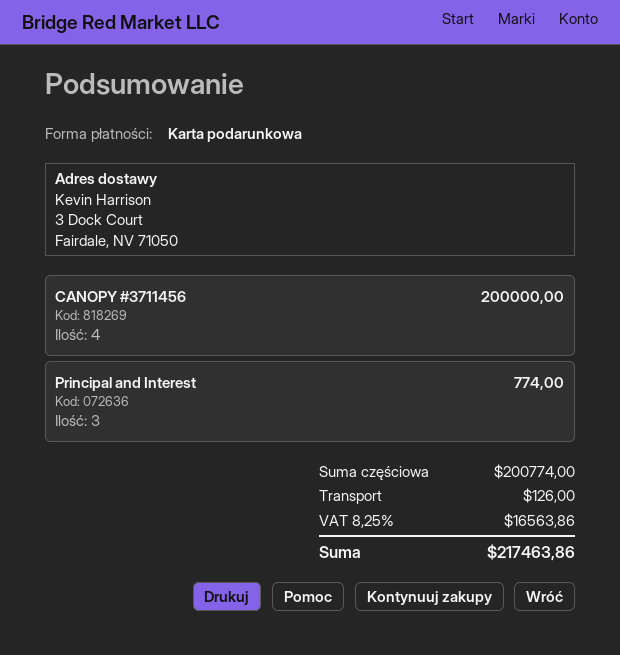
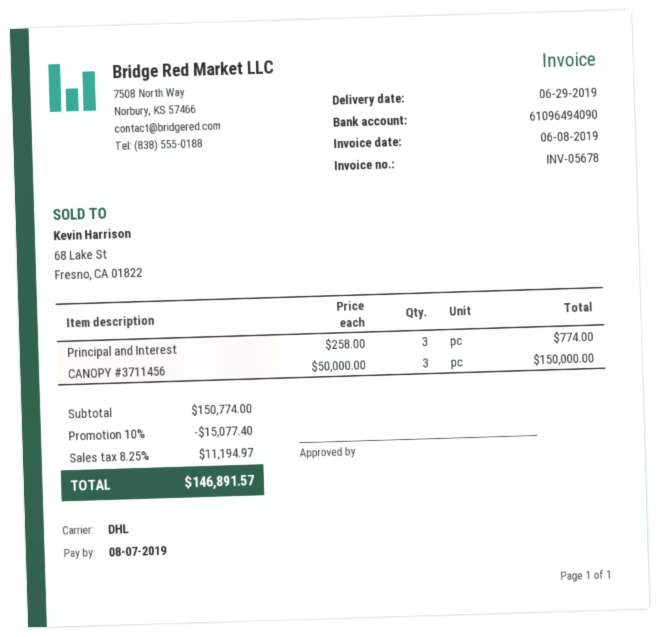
CANOPY #3711456: 4 for 200000.00 -> 3 for 150000.00
subtotal: 200774.00 -> 150774.00
discount: none -> 10% = 15077.40
shipping: 126.00 -> none
tax: 8.25% = 16563.86 -> 8.25% = 11194.97
total: 217463.86 -> 146891.57

